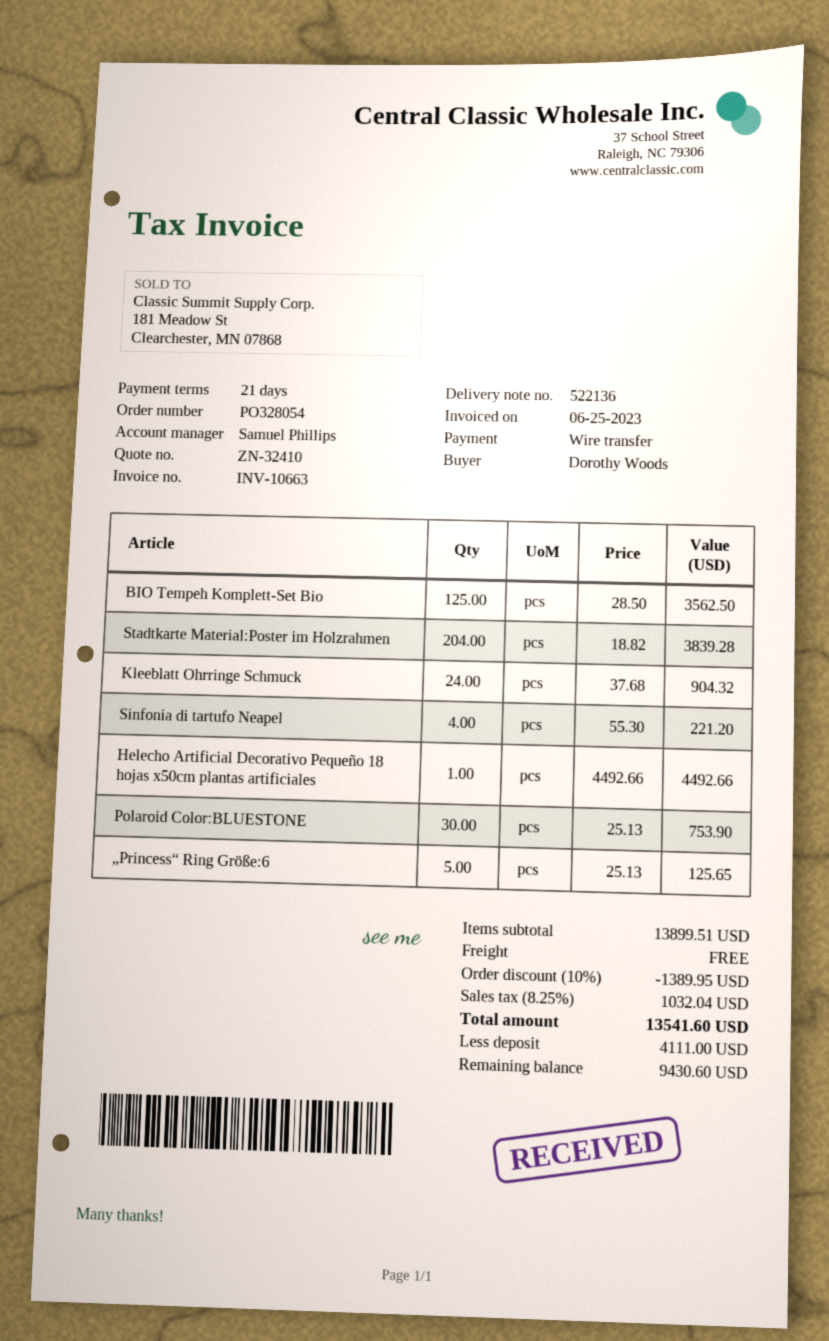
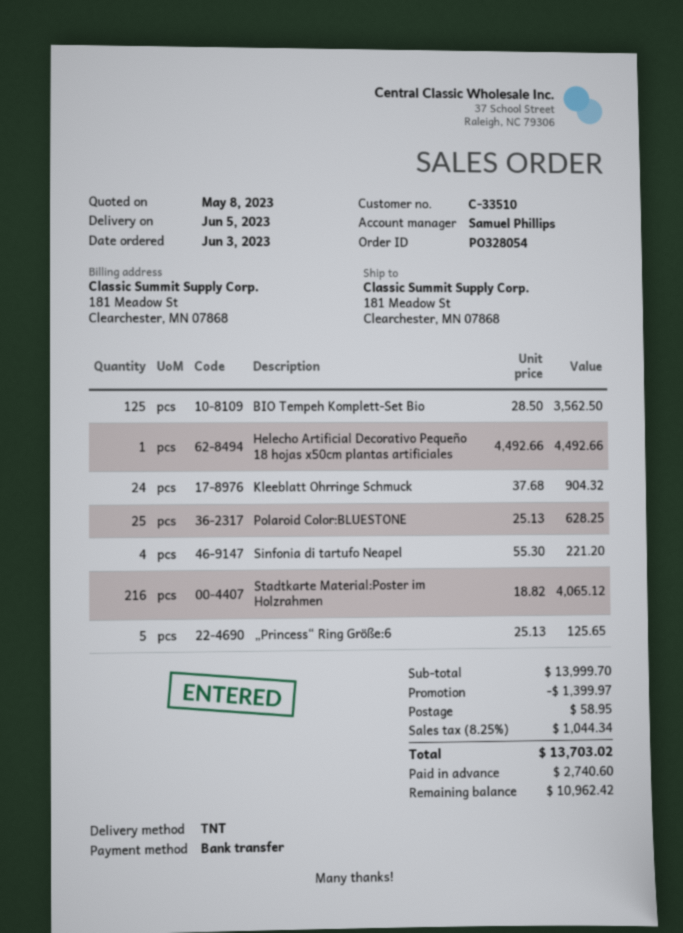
Stadtkarte Material:Poster im Holzrahmen: 204 x 18.82 = 3839.28 -> 216 x 18.82 = 4065.12
Polaroid Color:BLUESTONE: 30 x 25.13 = 753.90 -> 25 x 25.13 = 628.25
subtotal: 13899.51 -> 13999.70
discount: 1389.95 -> 1399.97
shipping: 0.00 -> 58.95
tax: 8.25% = 1032.04 -> 8.25% = 1044.34
total: 13541.60 -> 13703.02
deposit: 4111.00 -> 2740.60
balance: 9430.60 -> 10962.42

